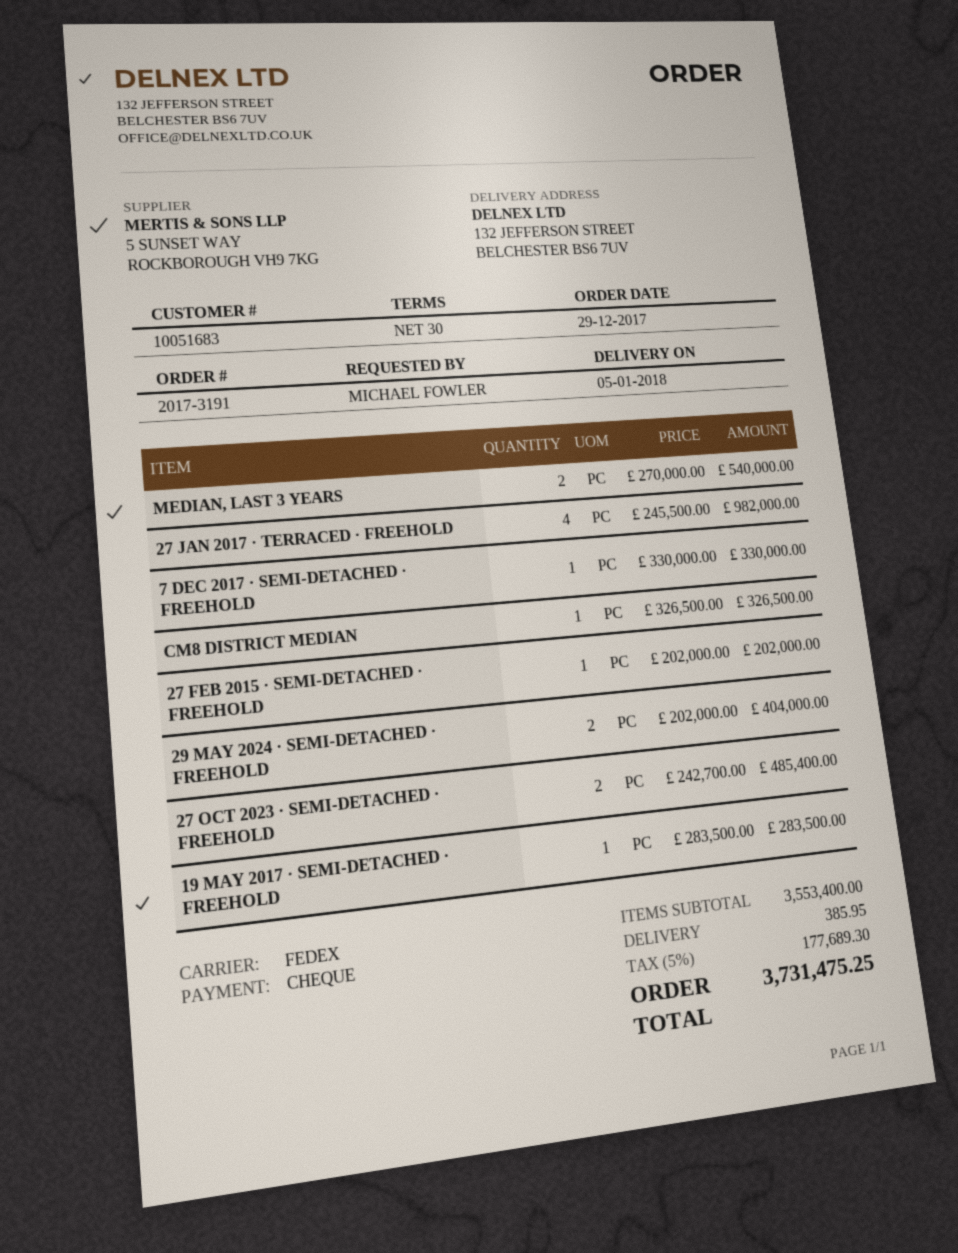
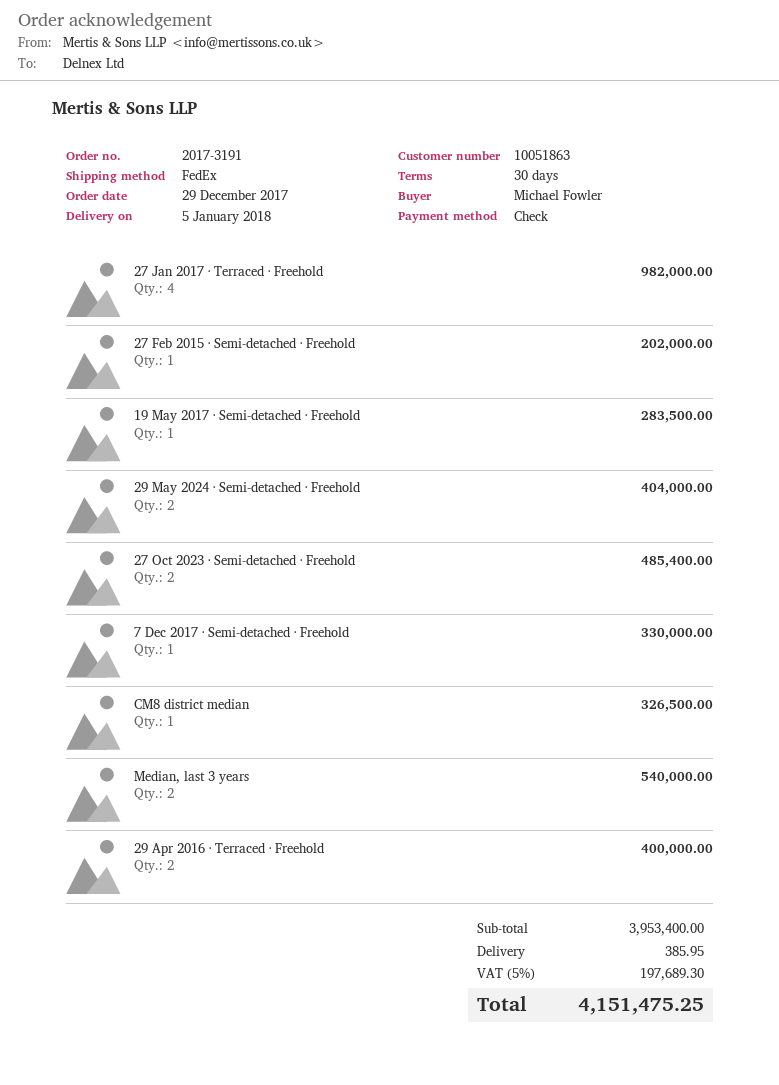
customer number: 10051683 -> 10051863
29 Apr 2016 · Terraced · Freehold: none -> 2 for 400000.00
subtotal: 3553400.00 -> 3953400.00
tax: 5% = 177689.30 -> 5% = 197689.30
total: 3731475.25 -> 4151475.25

